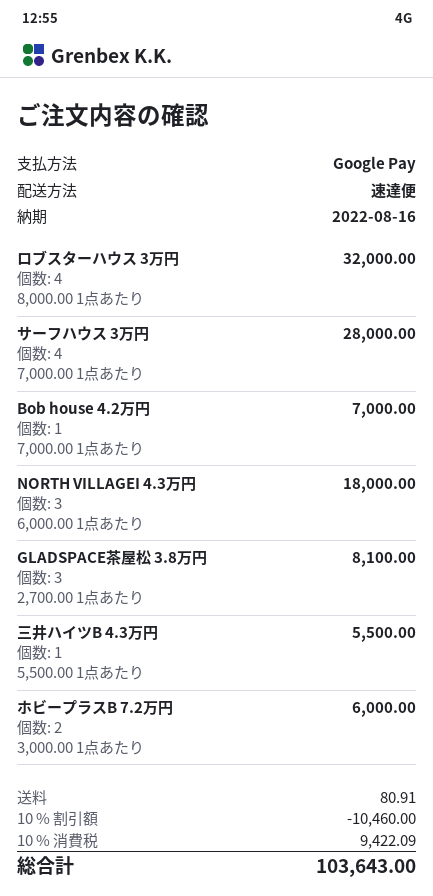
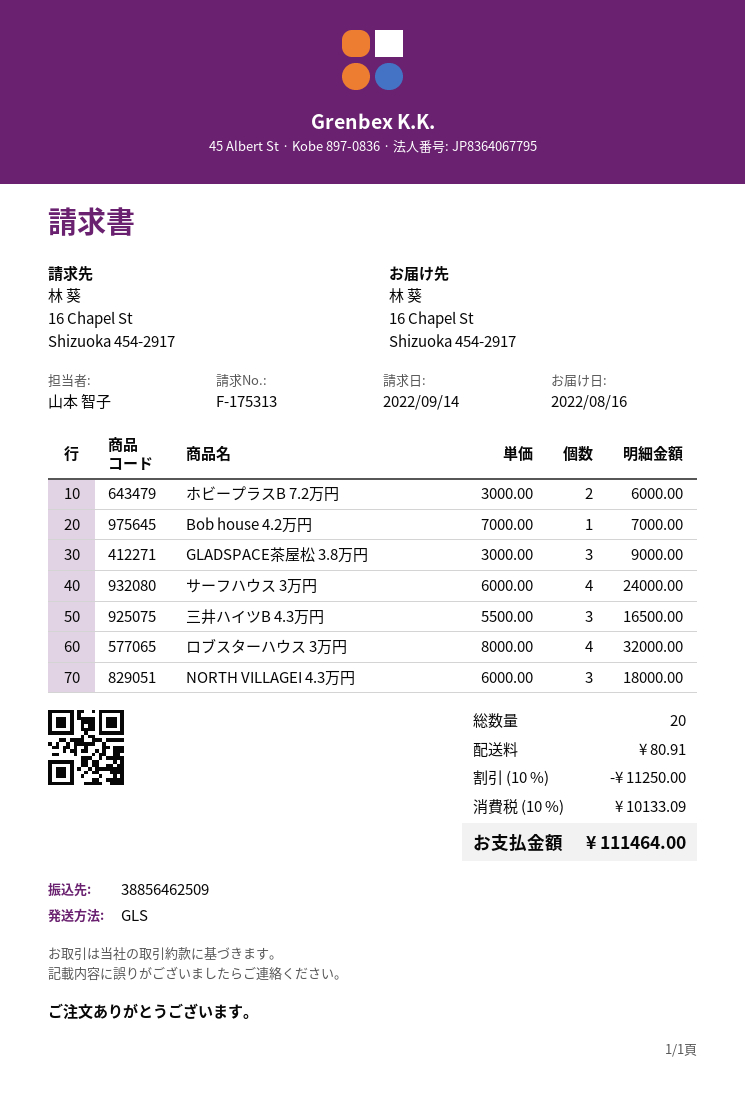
shipping method: express -> GLS
サーフハウス 3万円: 4 x 7000.00 = 28000.00 -> 4 x 6000.00 = 24000.00
GLADSPACE茶屋松 3.8万円: 3 x 2700.00 = 8100.00 -> 3 x 3000.00 = 9000.00
三井ハイツB 4.3万円: 1 x 5500.00 = 5500.00 -> 3 x 5500.00 = 16500.00
discount: 10% = 10460.00 -> 10% = 11250.00
tax: 10% = 9422.09 -> 10% = 10133.09
total: 103643.00 -> 111464.00

